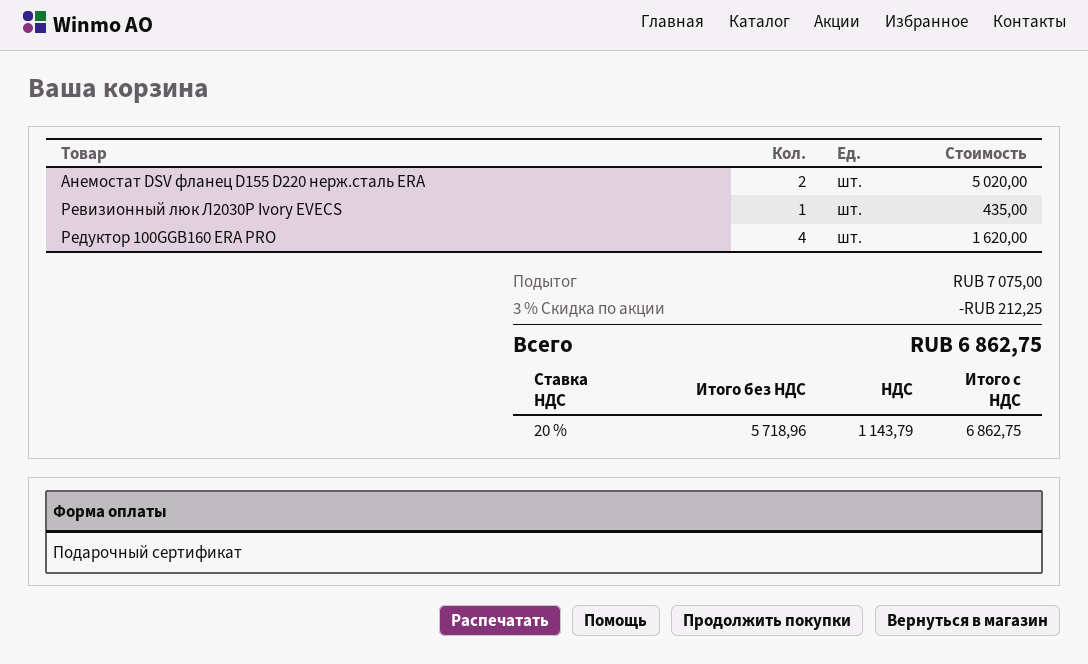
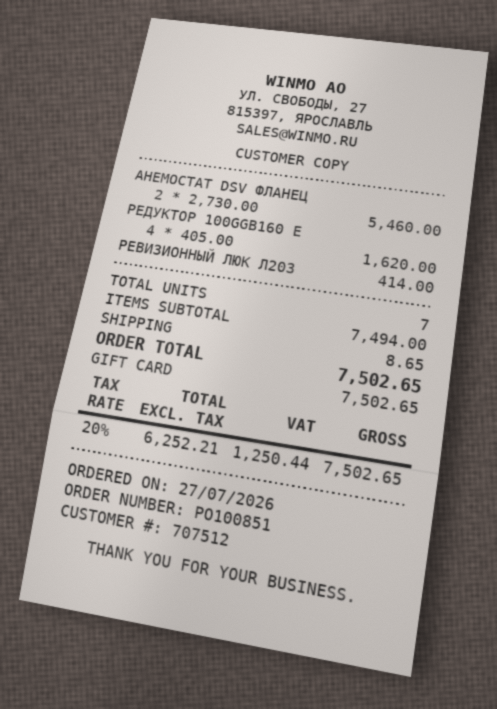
Анемостат DSV фланец D155 D220 нерж.сталь ERA: 2 for 5020.00 -> 2 for 5460.00
Ревизионный люк Л2030Р Ivory EVECS: 1 for 435.00 -> 1 for 414.00
subtotal: 7075.00 -> 7494.00
discount: 3% = 212.25 -> none
shipping: none -> 8.65
net: 5718.96 -> 6252.21
tax: 20% = 1143.79 -> 20% = 1250.44
total: 6862.75 -> 7502.65

